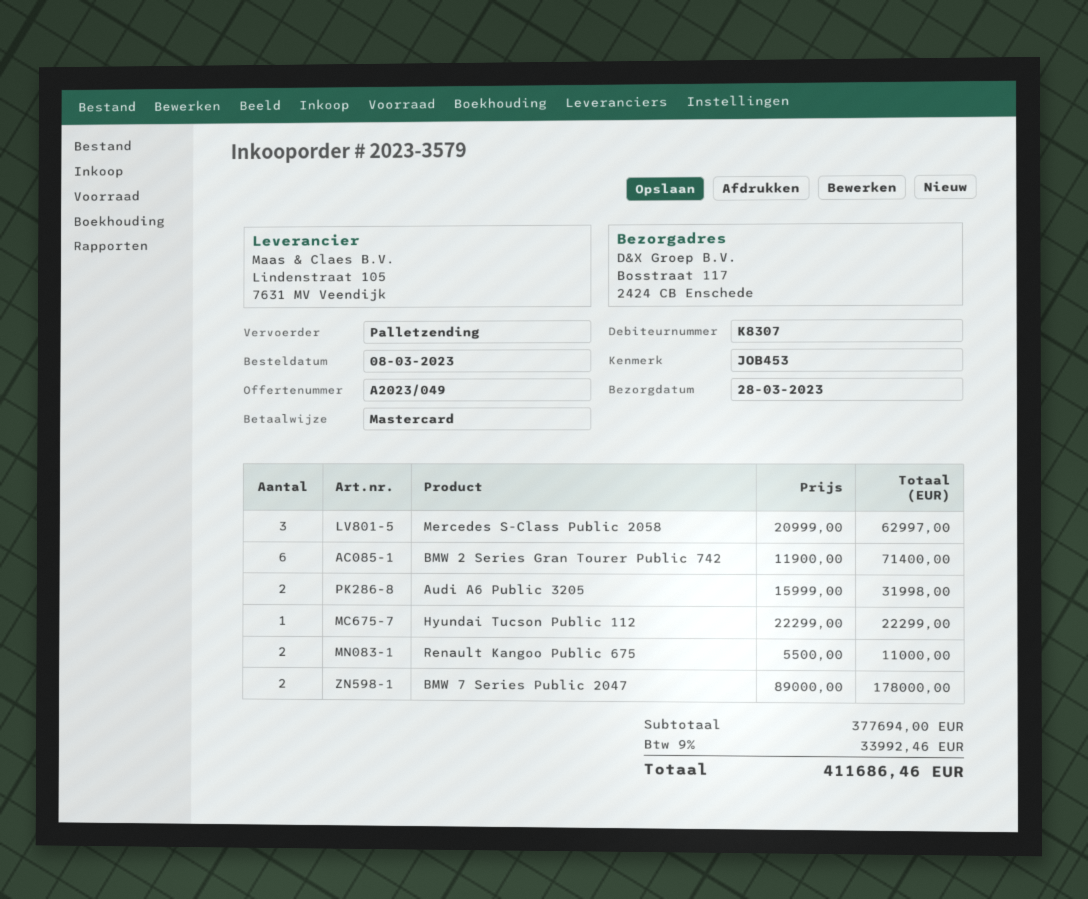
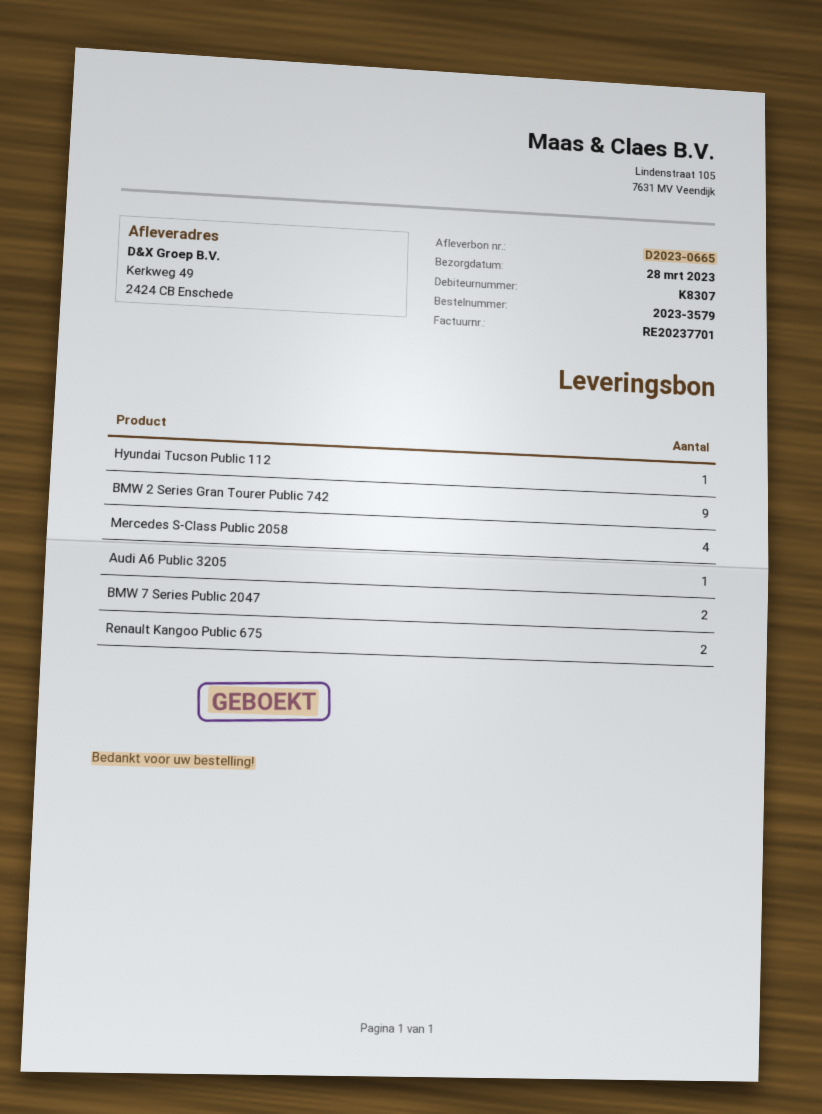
ship to: Bosstraat 117, 2424 CB Enschede -> Kerkweg 49, 2424 CB Enschede
Mercedes S-Class Public 2058: 3 -> 4
BMW 2 Series Gran Tourer Public 742: 6 -> 9
Audi A6 Public 3205: 2 -> 1

